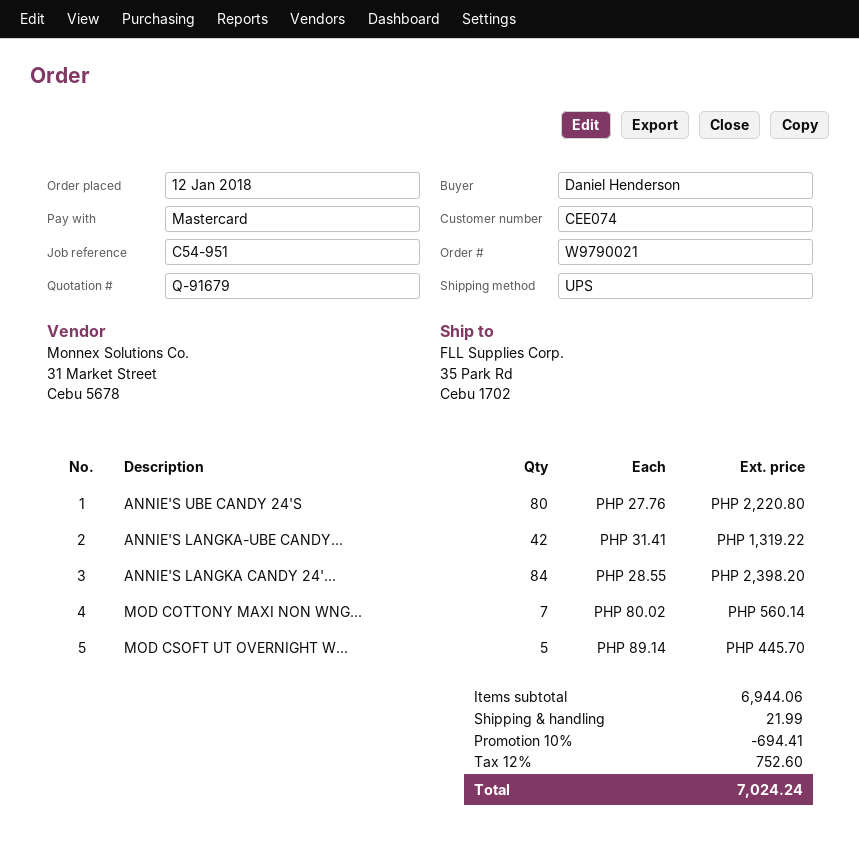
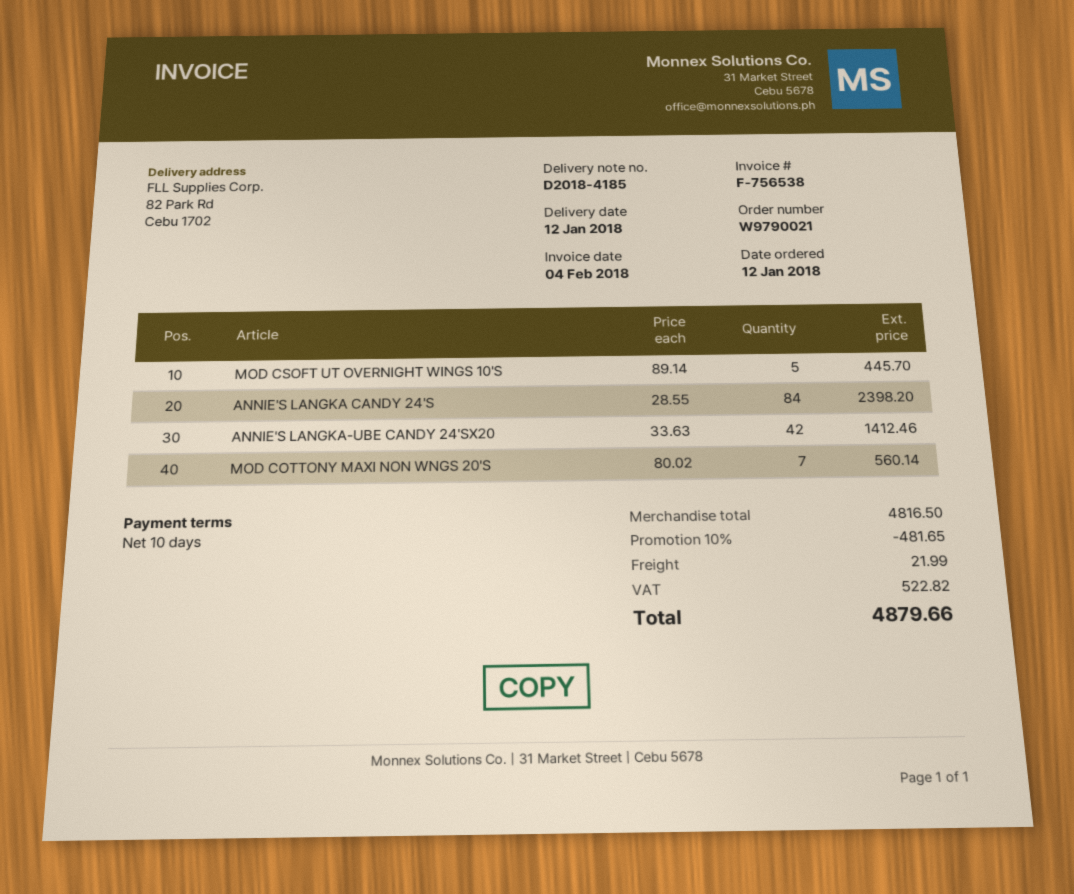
ship to: 35 Park Rd, Cebu 1702 -> 82 Park Rd, Cebu 1702
ANNIE'S UBE CANDY 24'S: 80 x 27.76 = 2220.80 -> none
ANNIE'S LANGKA-UBE CANDY...: 42 x 31.41 = 1319.22 -> 42 x 33.63 = 1412.46
subtotal: 6944.06 -> 4816.50
discount: 10% = 694.41 -> 10% = 481.65
tax: 752.60 -> 522.82
total: 7024.24 -> 4879.66

